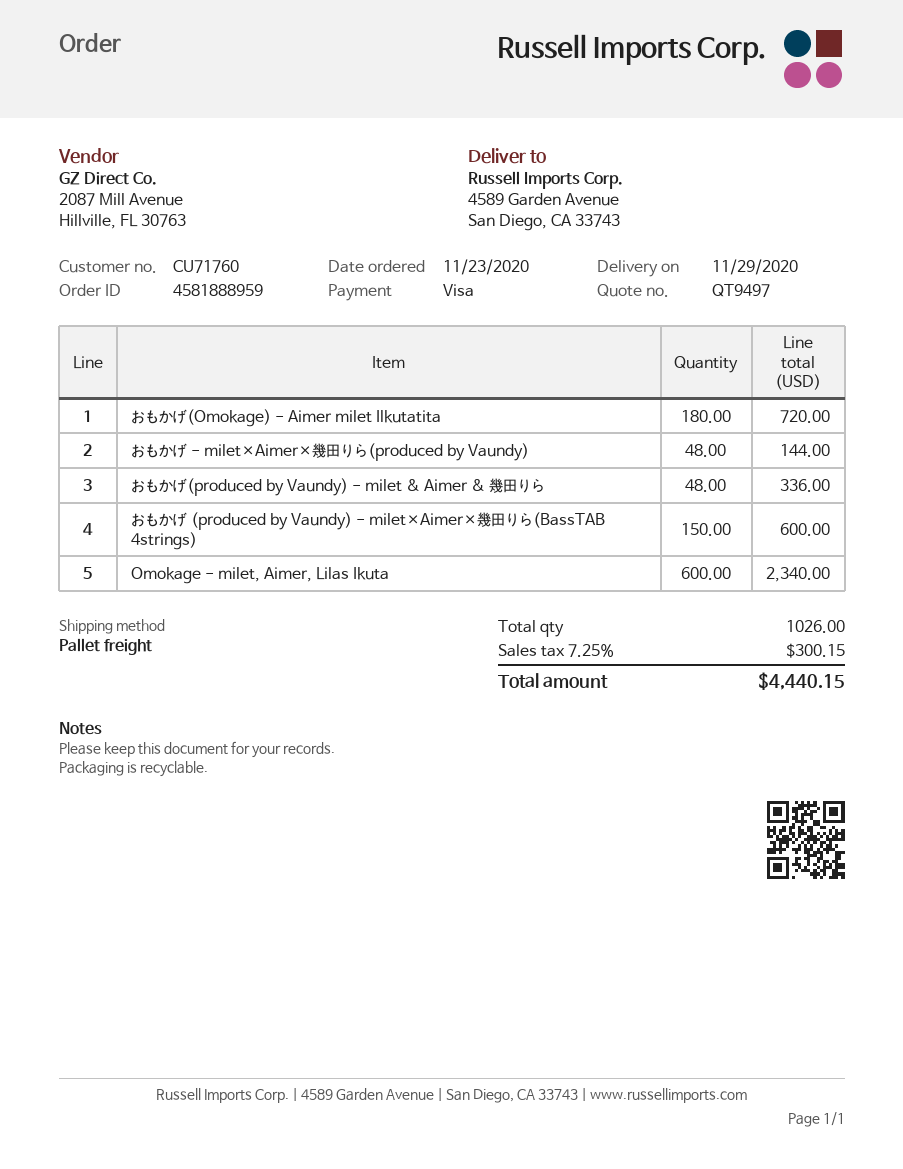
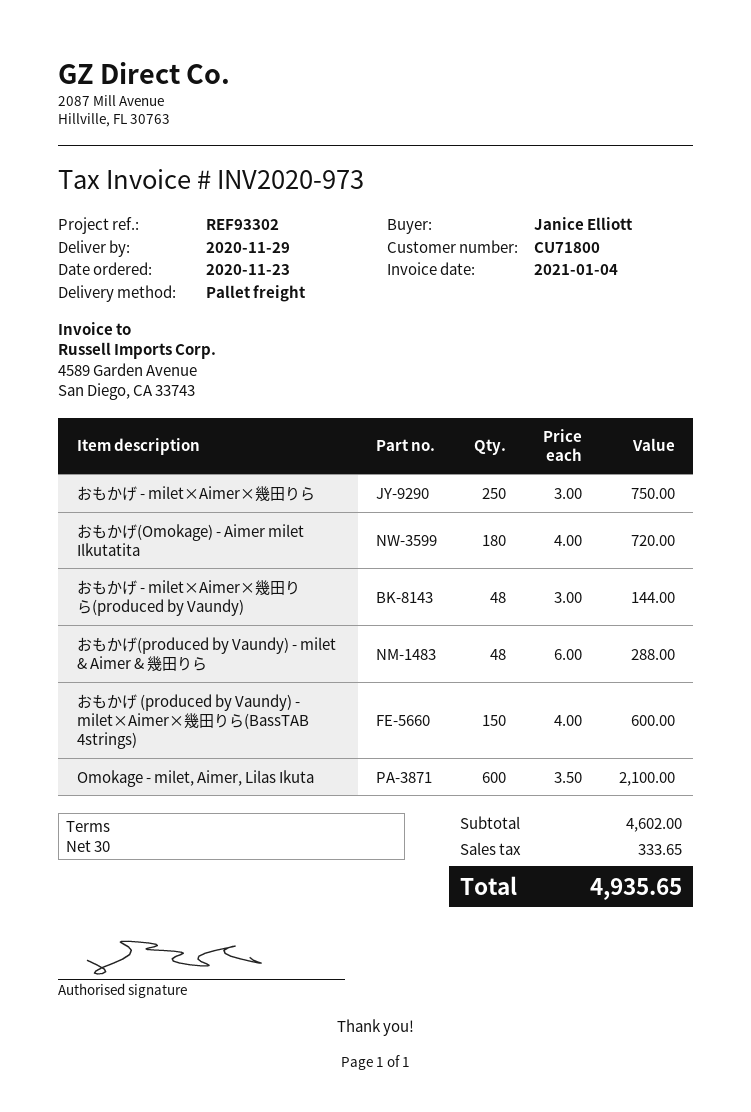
customer number: CU71760 -> CU71800
おもかげ(produced by Vaundy) - milet & Aimer & 幾田りら: 48 for 336.00 -> 48 for 288.00
Omokage - milet, Aimer, Lilas Ikuta: 600 for 2340.00 -> 600 for 2100.00
おもかげ - milet×Aimer×幾田りら: none -> 250 for 750.00
tax: 300.15 -> 333.65
total: 4440.15 -> 4935.65

